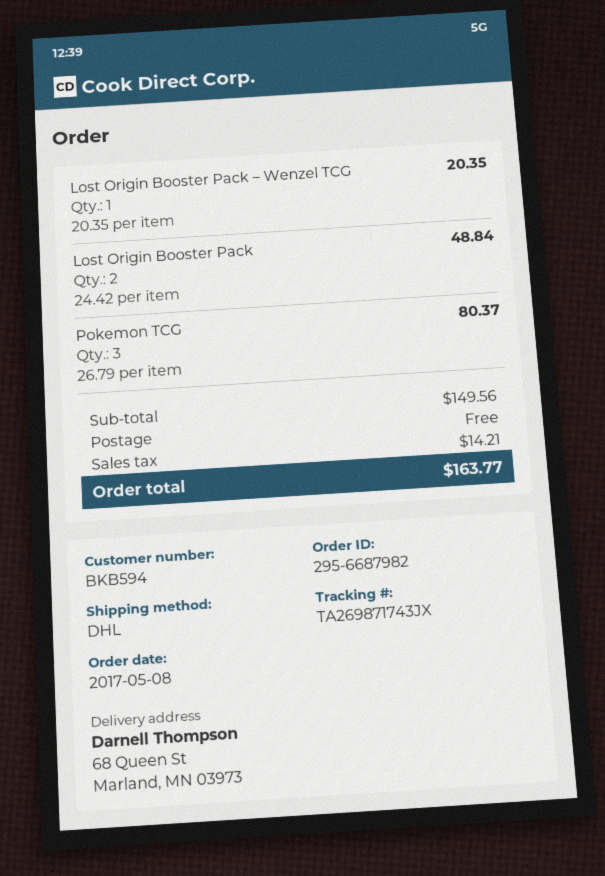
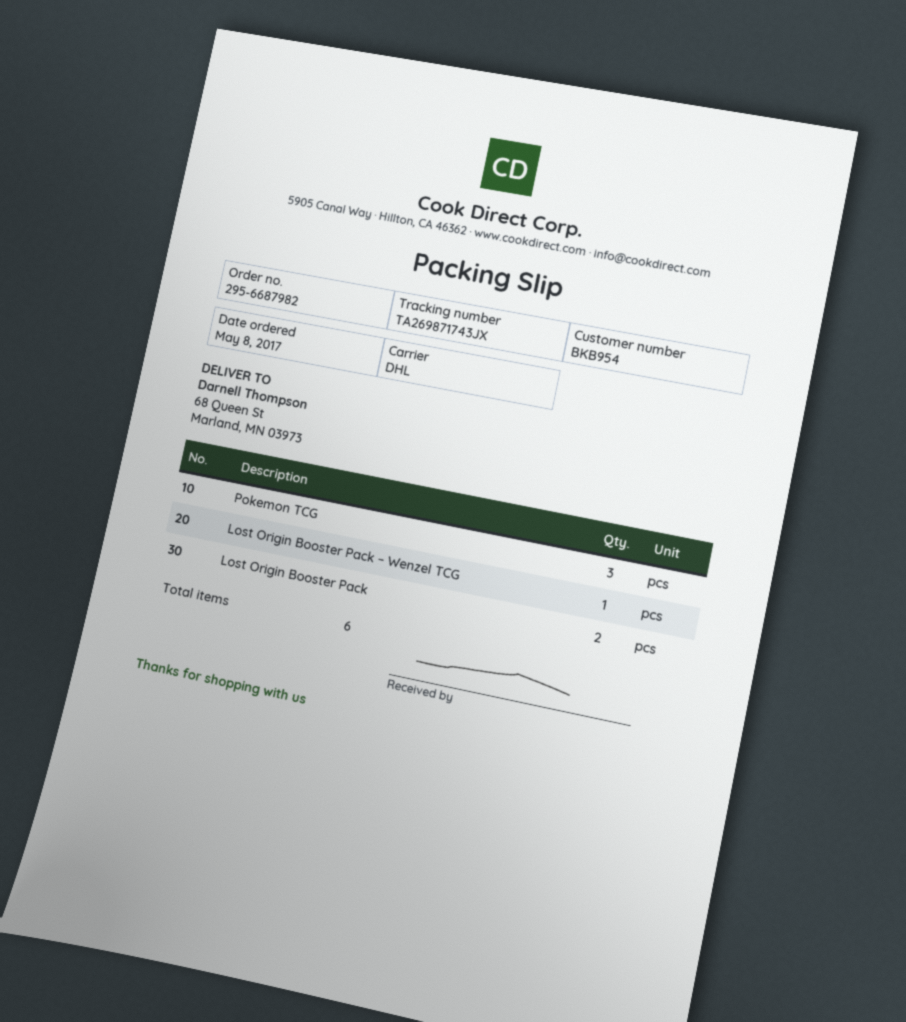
customer number: BKB594 -> BKB954

